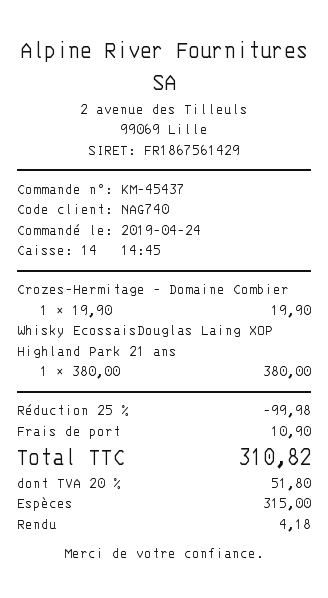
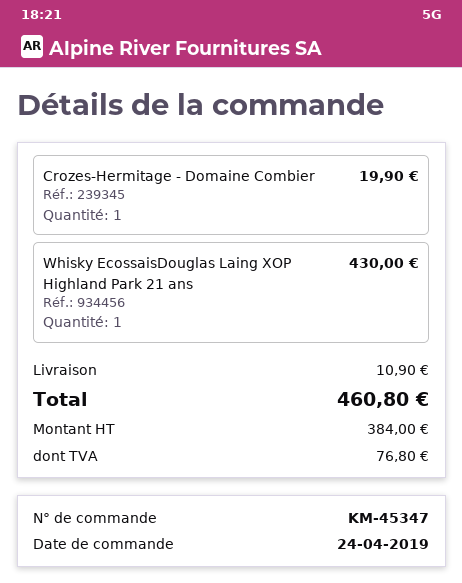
order number: KM-45437 -> KM-45347
Whisky EcossaisDouglas Laing XOP Highland Park 21 ans: 1 for 380.00 -> 1 for 430.00
discount: 25% = 99.98 -> none
tax: 51.80 -> 76.80
total: 310.82 -> 460.80

